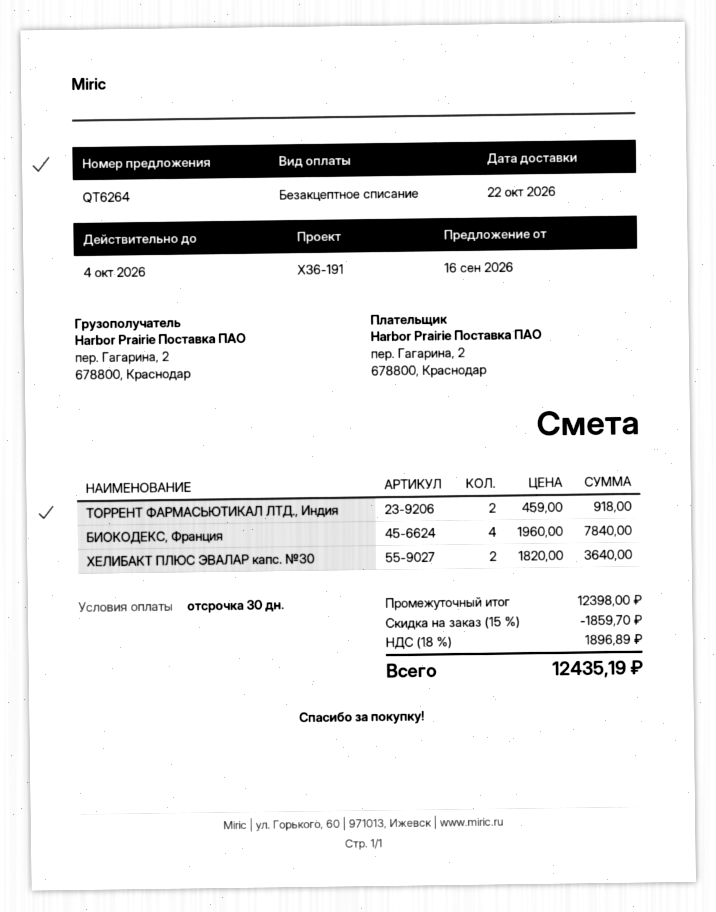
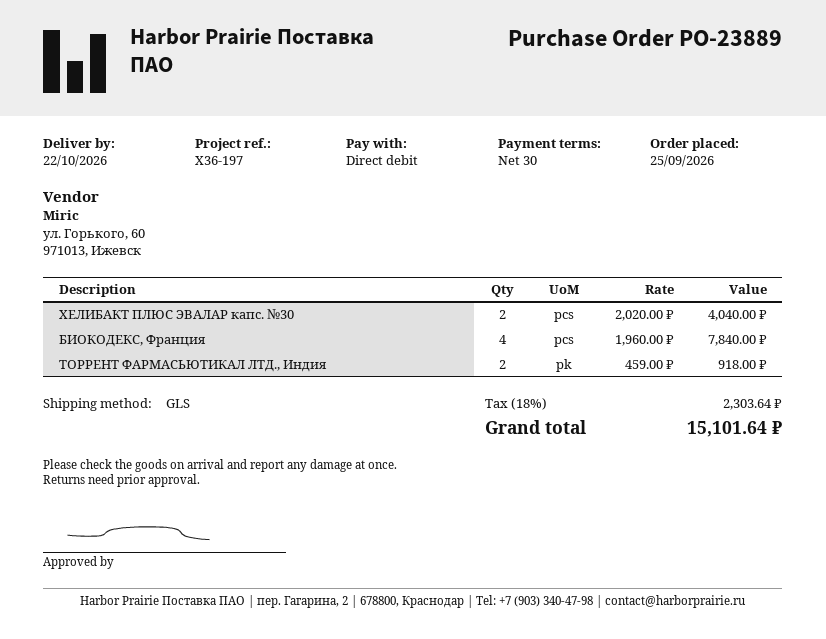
reference: X36-191 -> X36-197
ХЕЛИБАКТ ПЛЮС ЭВАЛАР капс. №30: 2 x 1820.00 = 3640.00 -> 2 x 2020.00 = 4040.00
discount: 15% = 1859.70 -> none
tax: 18% = 1896.89 -> 18% = 2303.64
total: 12435.19 -> 15101.64

